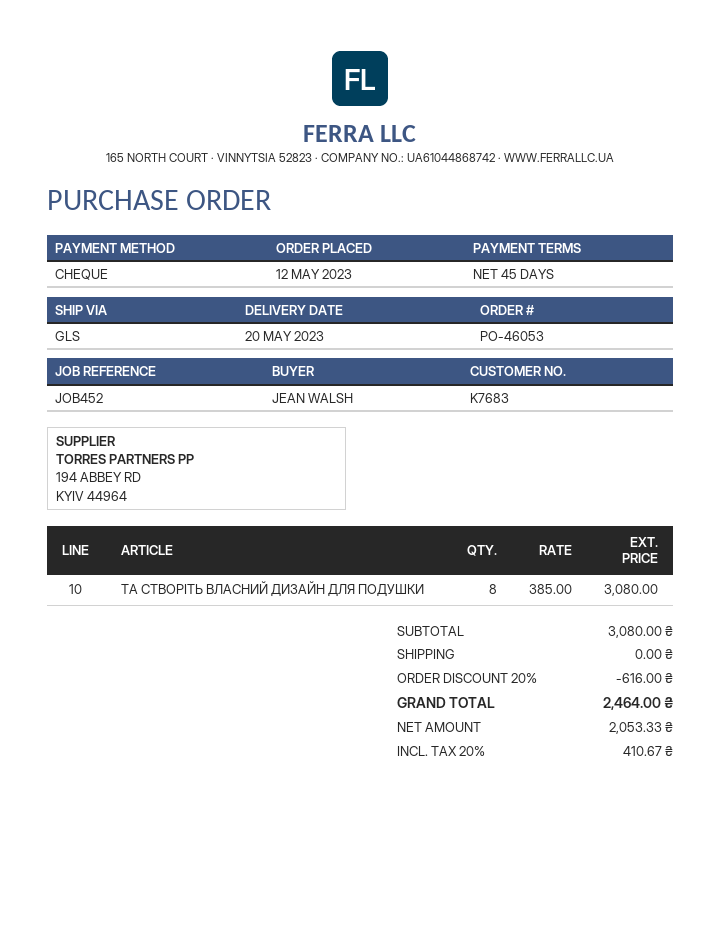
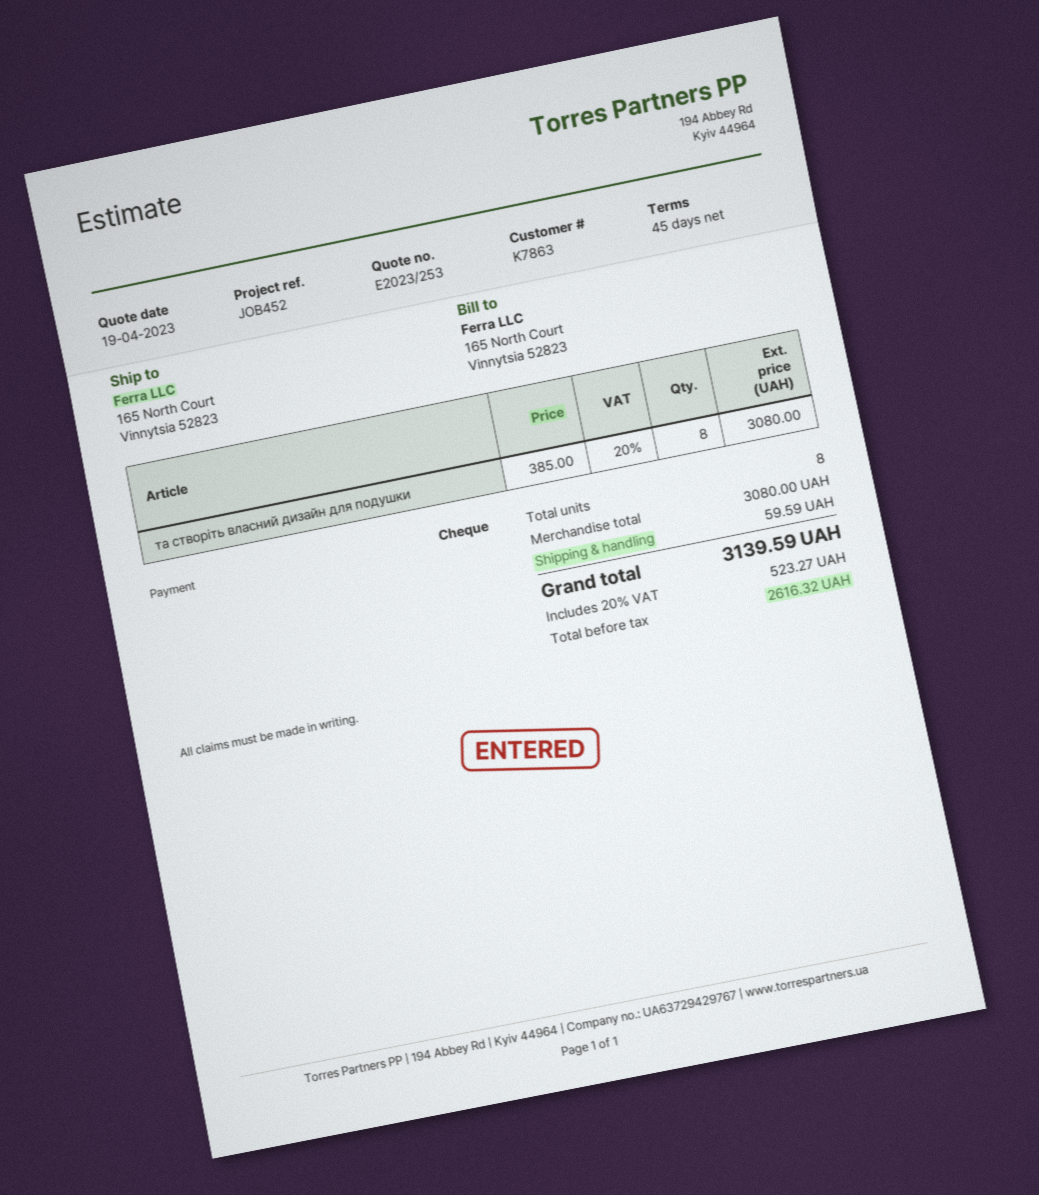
customer number: K7683 -> K7863
discount: 20% = 616.00 -> none
shipping: 0.00 -> 59.59
net: 2053.33 -> 2616.32
tax: 20% = 410.67 -> 20% = 523.27
total: 2464.00 -> 3139.59

